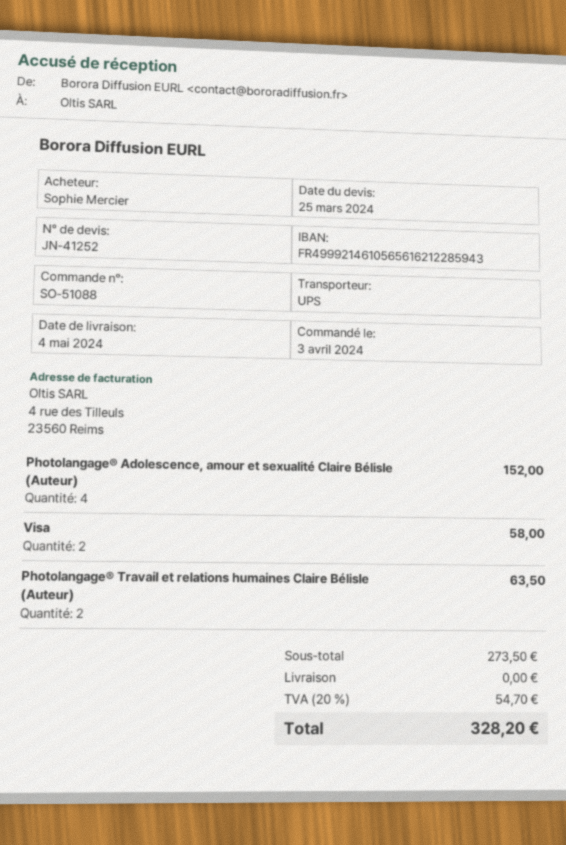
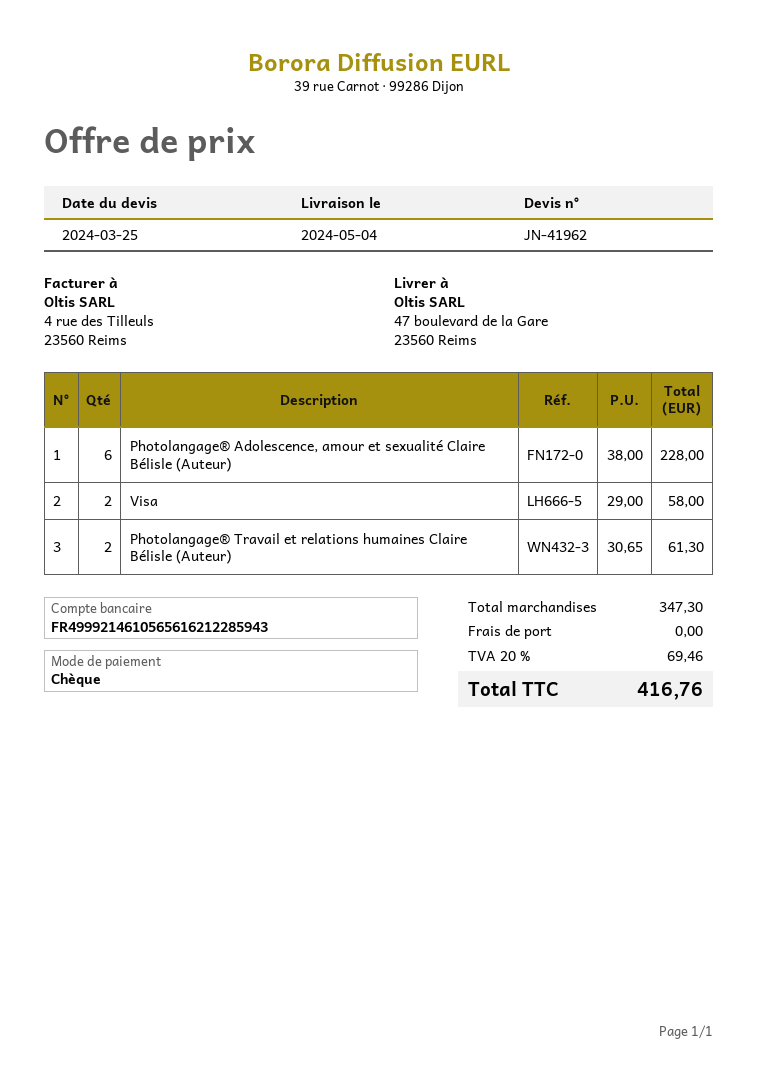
quote number: JN-41252 -> JN-41962
Photolangage® Adolescence, amour et sexualité Claire Bélisle (Auteur): 4 for 152.00 -> 6 for 228.00
Photolangage® Travail et relations humaines Claire Bélisle (Auteur): 2 for 63.50 -> 2 for 61.30
subtotal: 273.50 -> 347.30
tax: 20% = 54.70 -> 20% = 69.46
total: 328.20 -> 416.76

